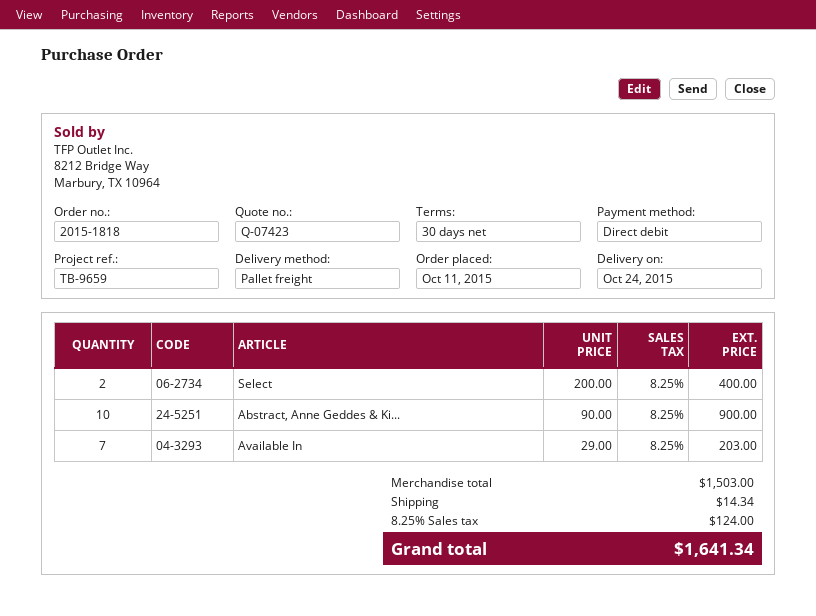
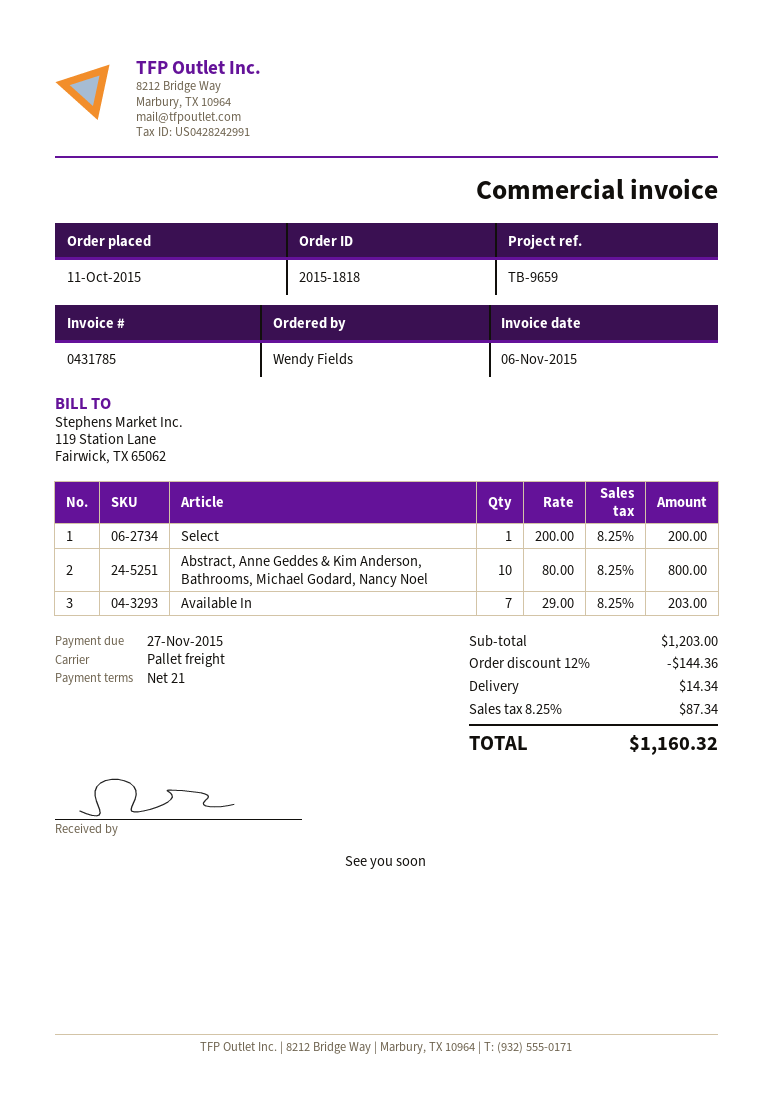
payment terms: 30 days -> 21 days
Select: 2 x 200.00 = 400.00 -> 1 x 200.00 = 200.00
Abstract, Anne Geddes & Ki...: 10 x 90.00 = 900.00 -> 10 x 80.00 = 800.00
subtotal: 1503.00 -> 1203.00
discount: none -> 12% = 144.36
tax: 8.25% = 124.00 -> 8.25% = 87.34
total: 1641.34 -> 1160.32

